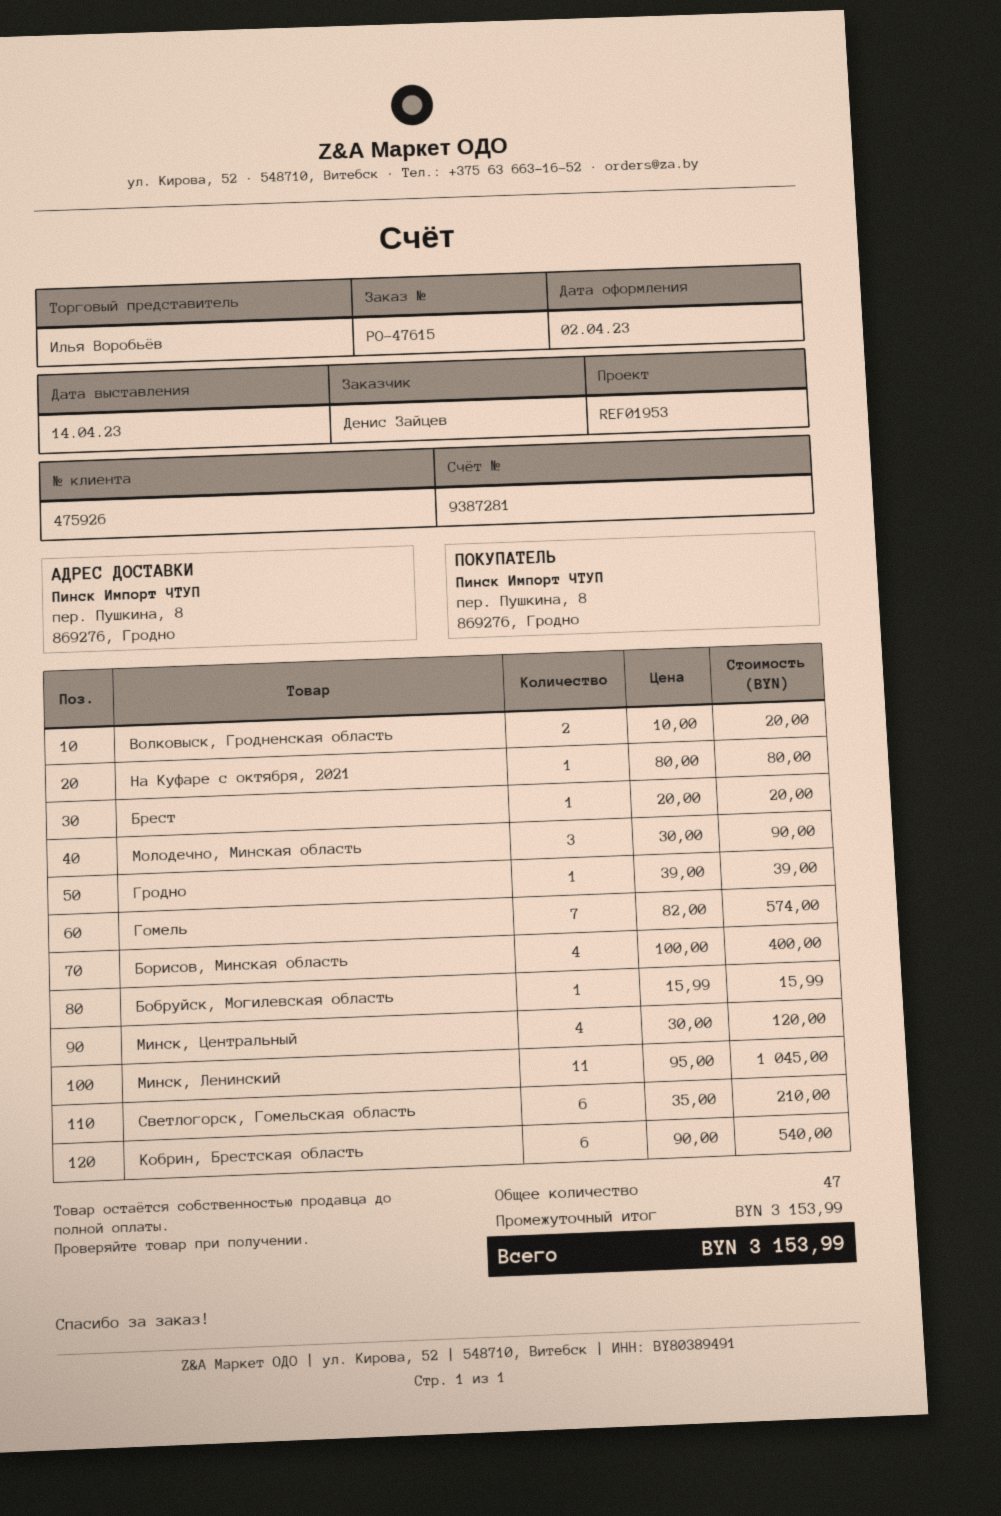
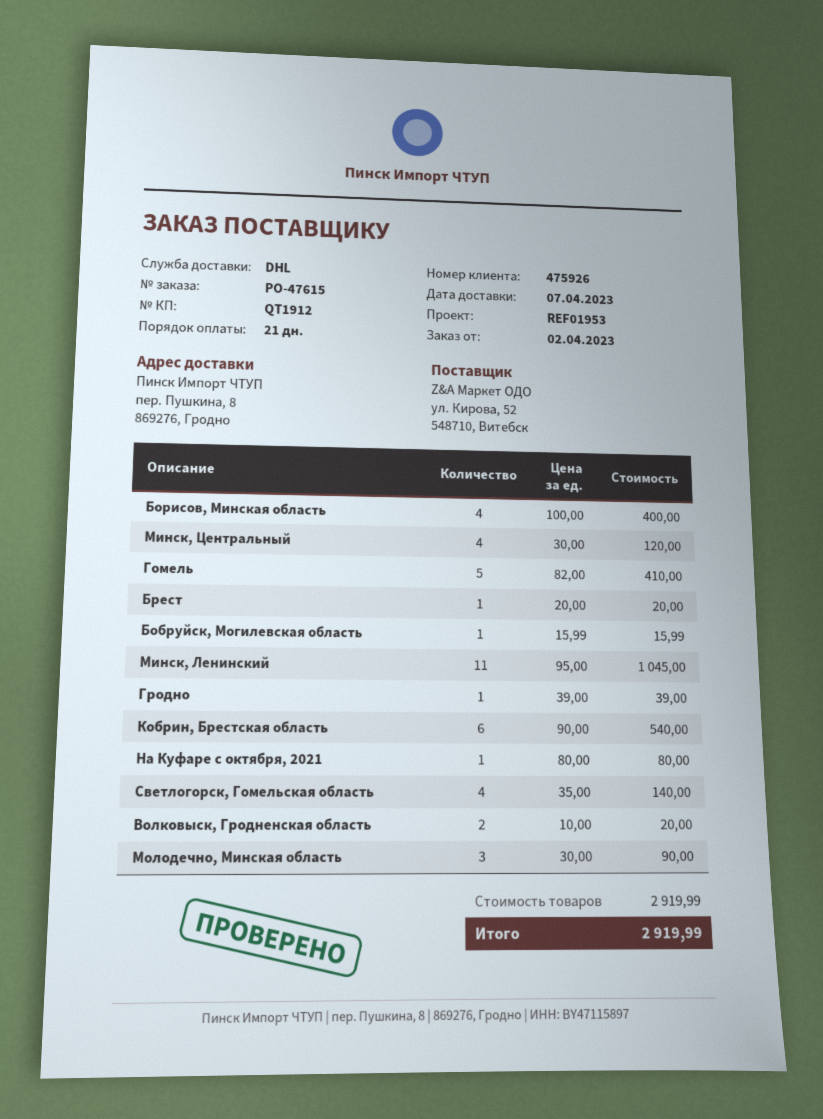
Гомель: 7 x 82.00 = 574.00 -> 5 x 82.00 = 410.00
Светлогорск, Гомельская область: 6 x 35.00 = 210.00 -> 4 x 35.00 = 140.00
subtotal: 3153.99 -> 2919.99
total: 3153.99 -> 2919.99

